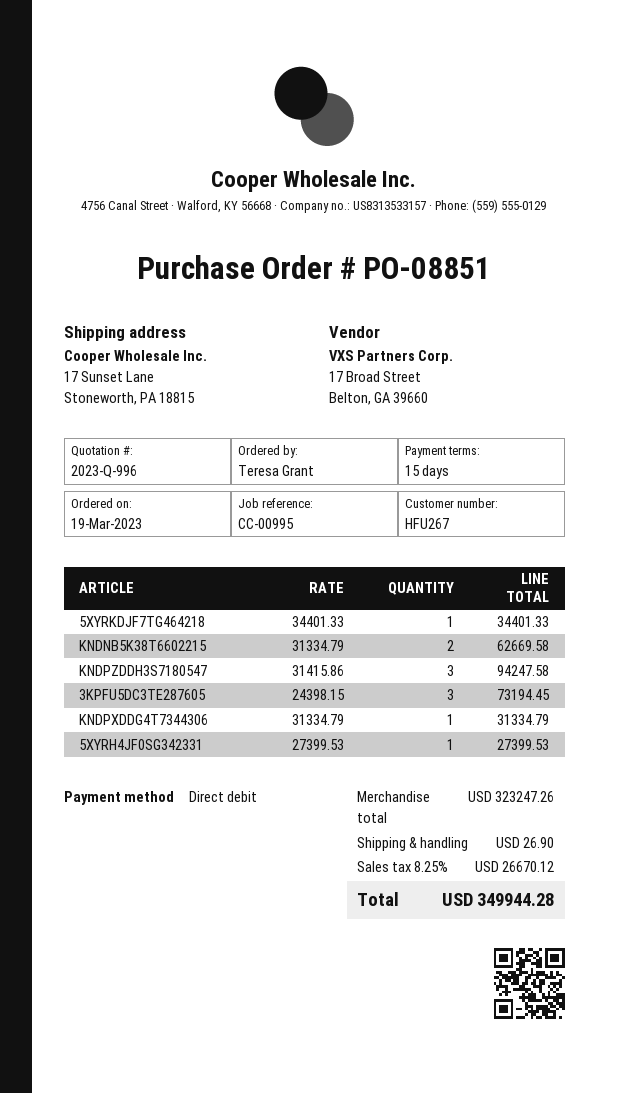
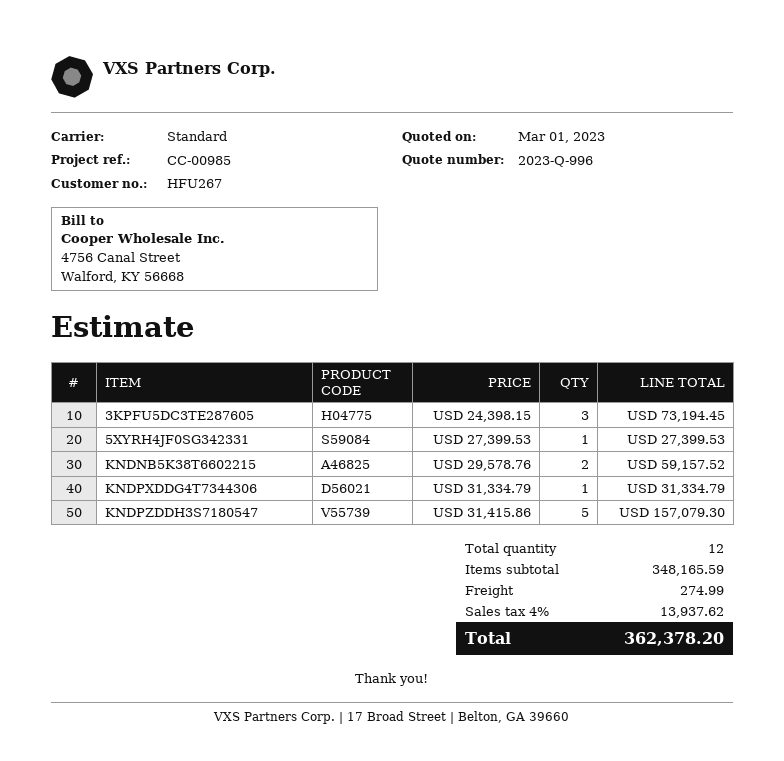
reference: CC-00995 -> CC-00985
5XYRKDJF7TG464218: 1 x 34401.33 = 34401.33 -> none
KNDNB5K38T6602215: 2 x 31334.79 = 62669.58 -> 2 x 29578.76 = 59157.52
KNDPZDDH3S7180547: 3 x 31415.86 = 94247.58 -> 5 x 31415.86 = 157079.30
subtotal: 323247.26 -> 348165.59
shipping: 26.90 -> 274.99
tax: 8.25% = 26670.12 -> 4% = 13937.62
total: 349944.28 -> 362378.20

